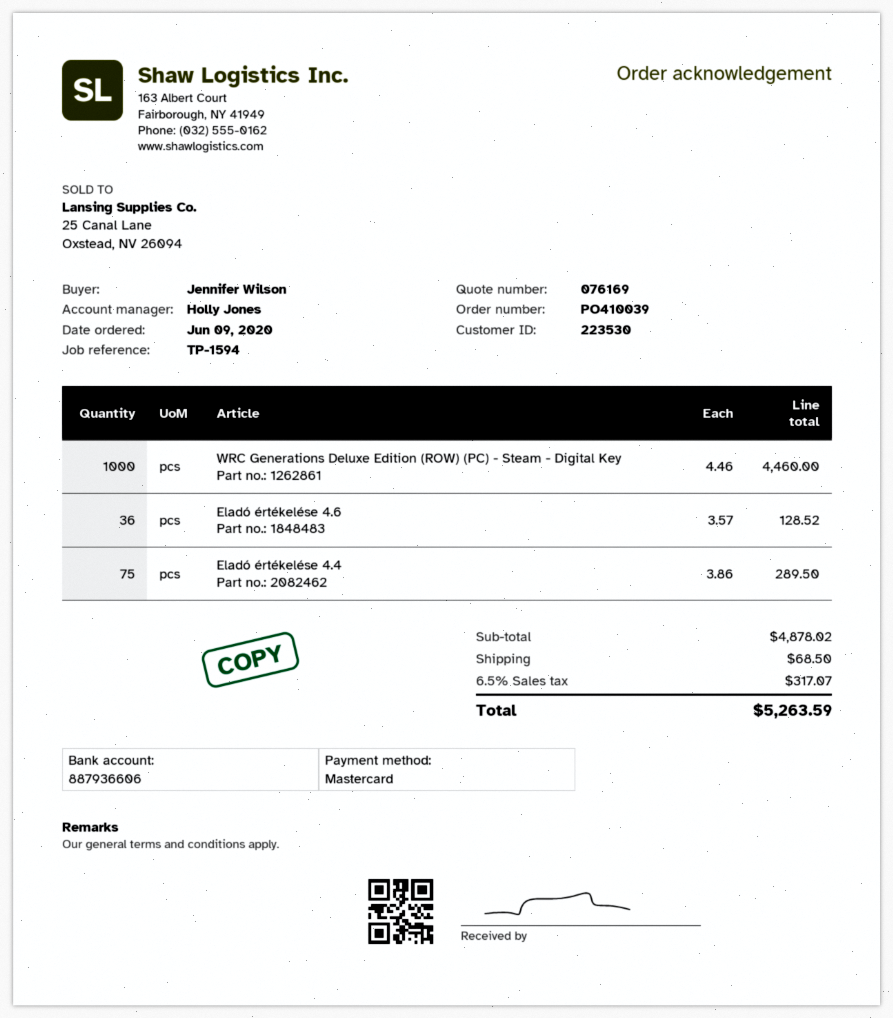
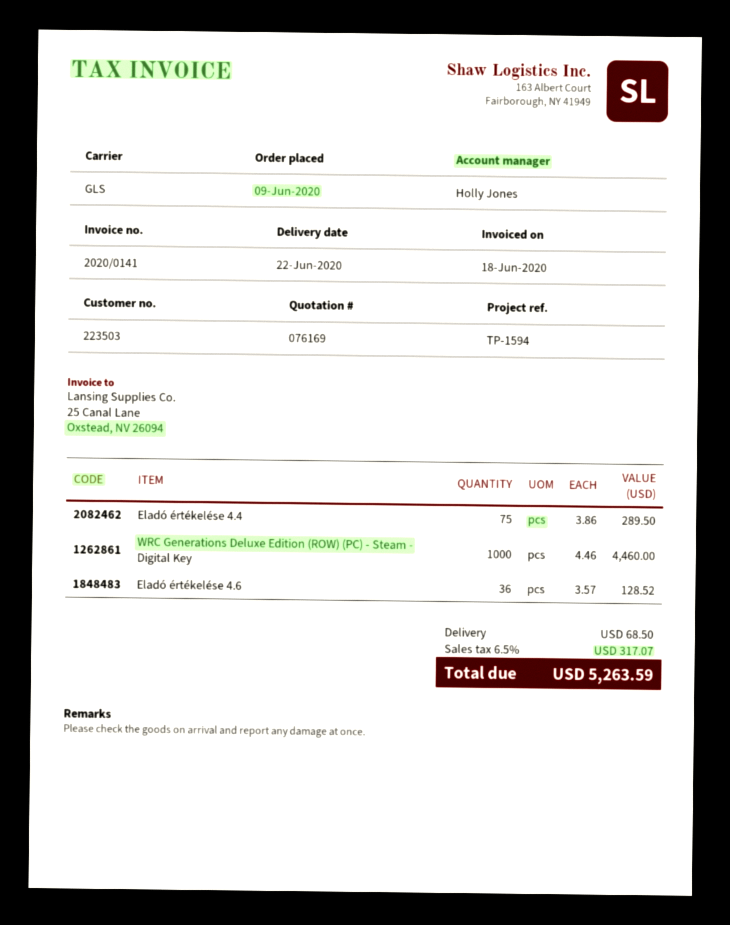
customer number: 223530 -> 223503

